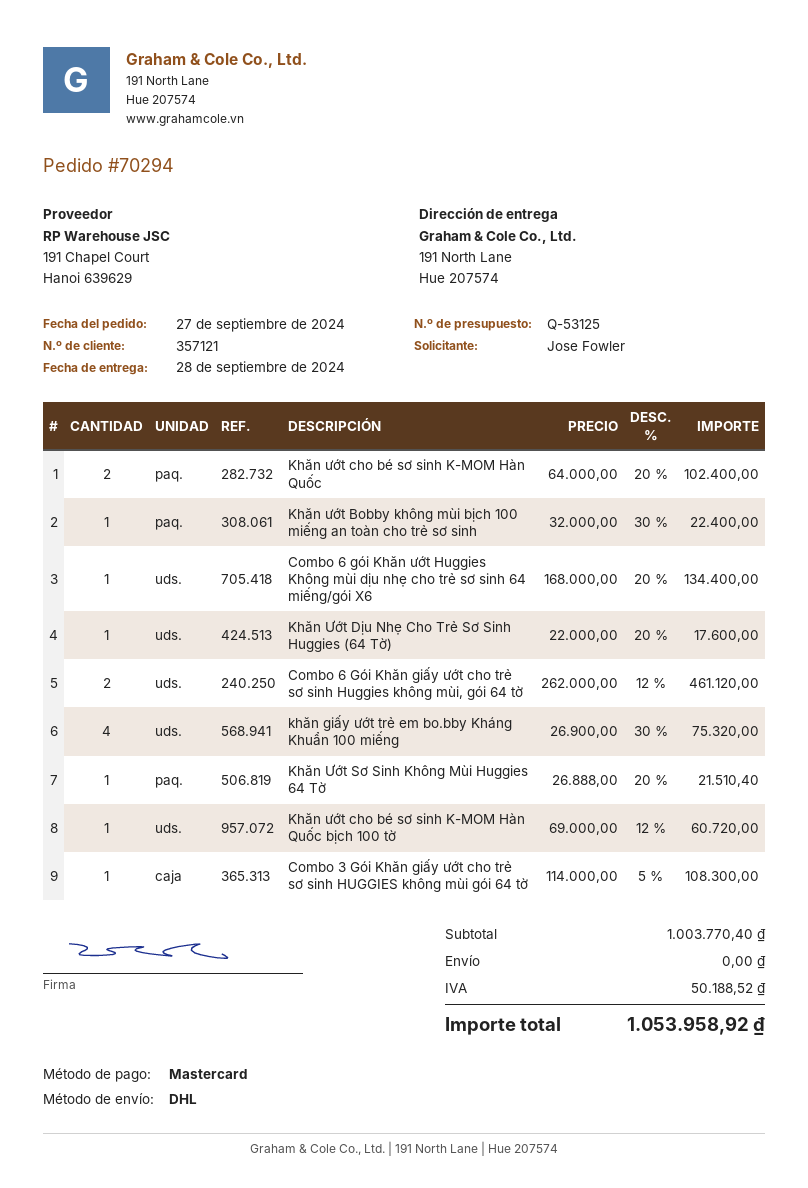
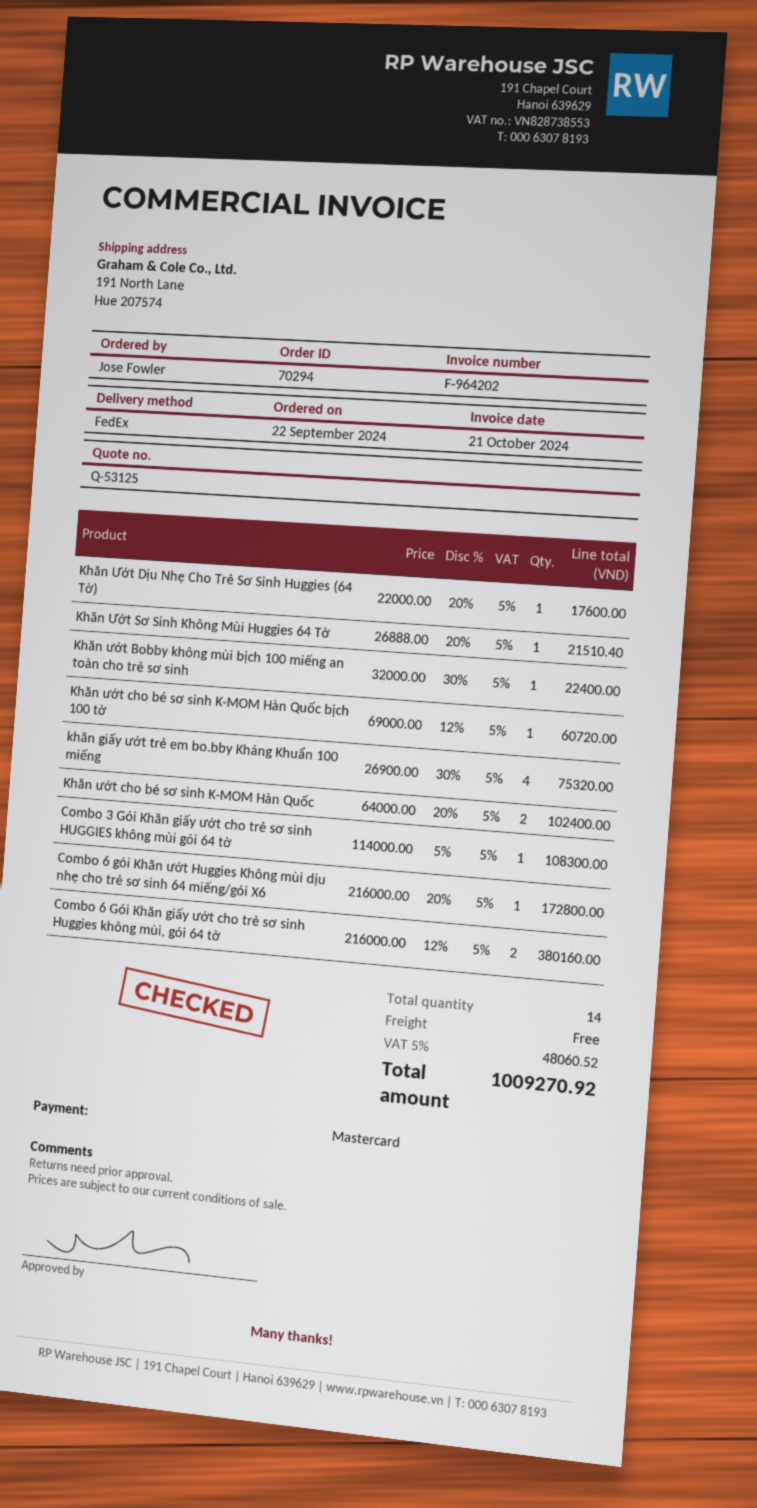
order date: 2024-09-27 -> 2024-09-22
shipping method: DHL -> FedEx
Combo 6 gói Khăn ướt Huggies Không mùi dịu nhẹ cho trẻ sơ sinh 64 miếng/gói X6: 1 x 168000.00 - 20% = 134400.00 -> 1 x 216000.00 - 20% = 172800.00
Combo 6 Gói Khăn giấy ướt cho trẻ sơ sinh Huggies không mùi, gói 64 tờ: 2 x 262000.00 - 12% = 461120.00 -> 2 x 216000.00 - 12% = 380160.00
tax: 50188.52 -> 48060.52
total: 1053958.92 -> 1009270.92

